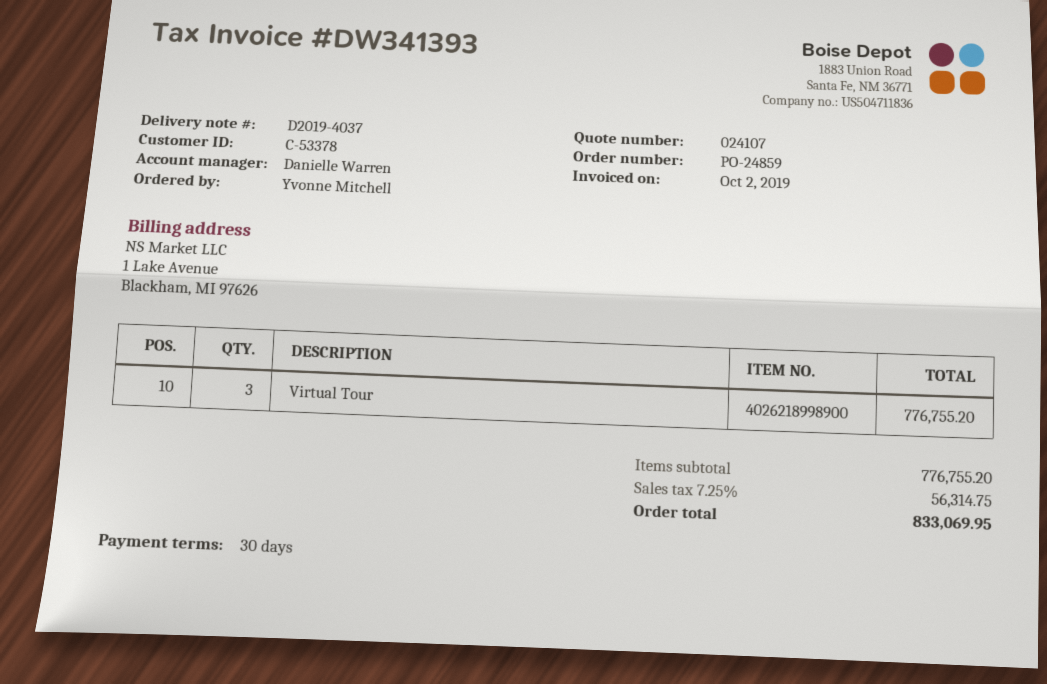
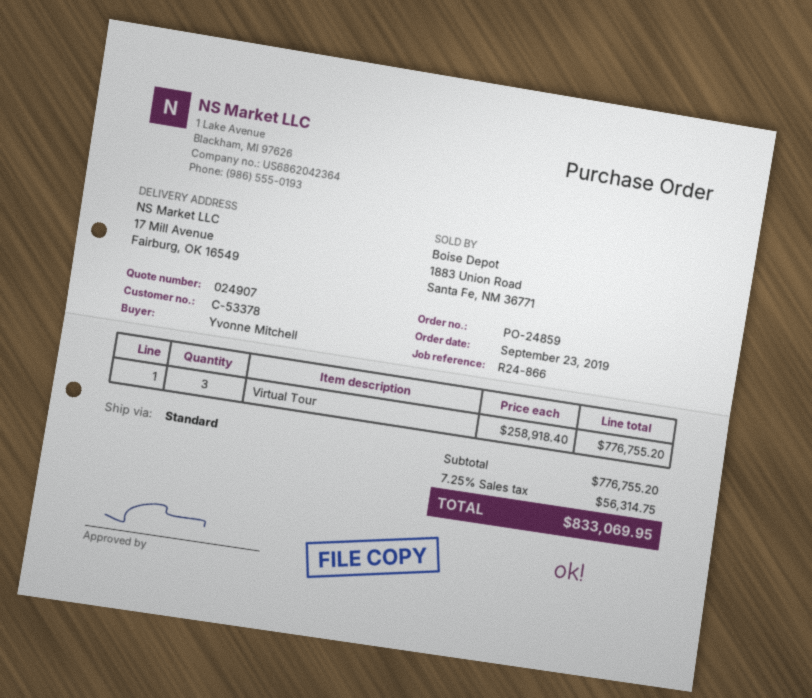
quote number: 024107 -> 024907

